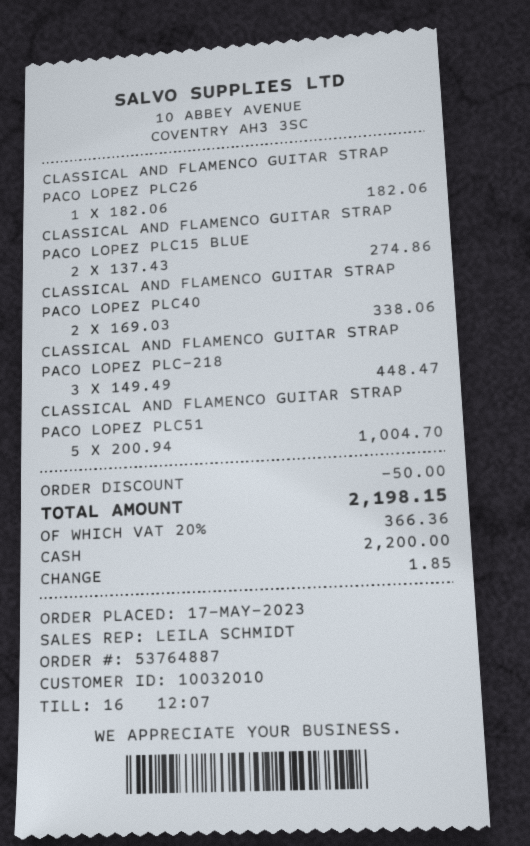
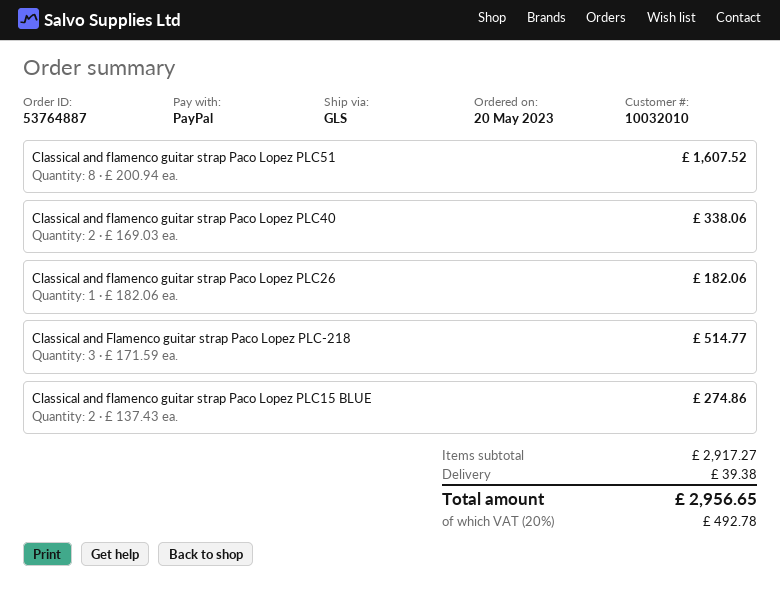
order date: 2023-05-17 -> 2023-05-20
payment method: cash -> PayPal
CLASSICAL AND FLAMENCO GUITAR STRAP PACO LOPEZ PLC-218: 3 x 149.49 = 448.47 -> 3 x 171.59 = 514.77
CLASSICAL AND FLAMENCO GUITAR STRAP PACO LOPEZ PLC51: 5 x 200.94 = 1004.70 -> 8 x 200.94 = 1607.52
discount: 50.00 -> none
shipping: none -> 39.38
tax: 20% = 366.36 -> 20% = 492.78
total: 2198.15 -> 2956.65

